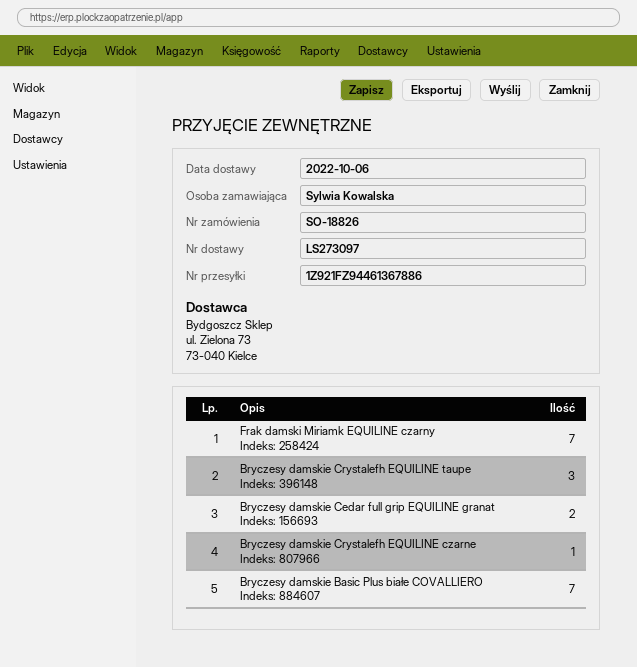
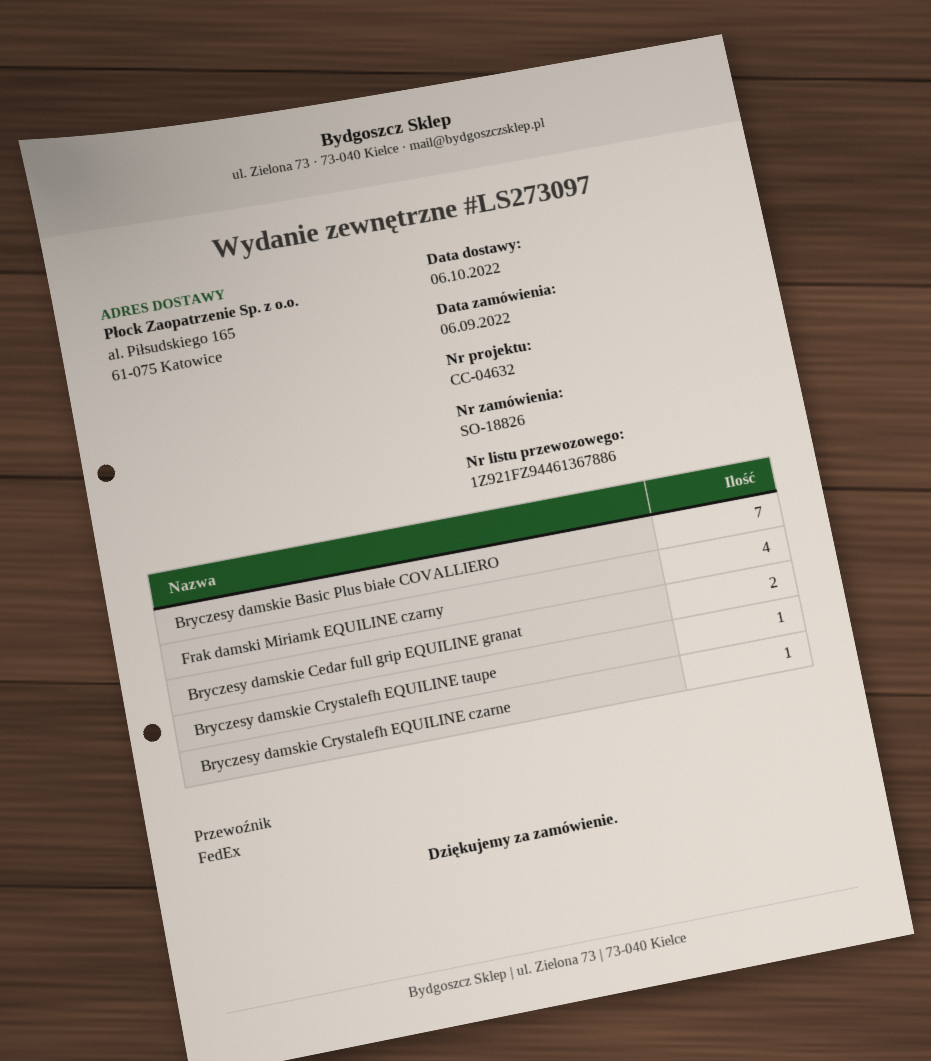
Frak damski Miriamk EQUILINE czarny: 7 -> 4
Bryczesy damskie Crystalefh EQUILINE taupe: 3 -> 1

